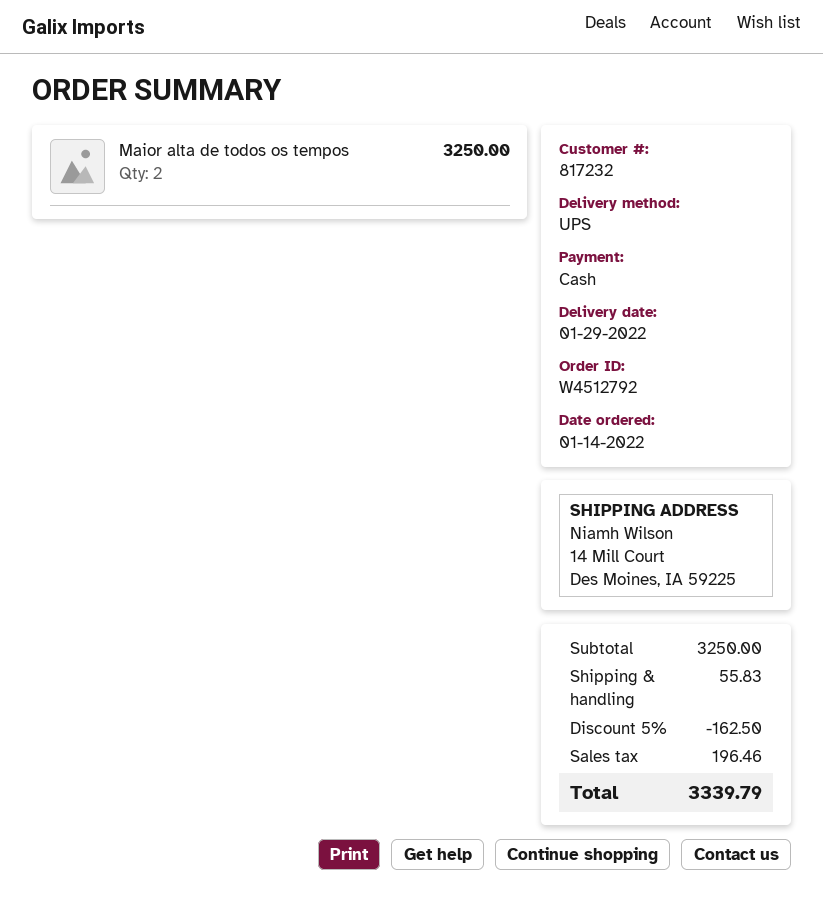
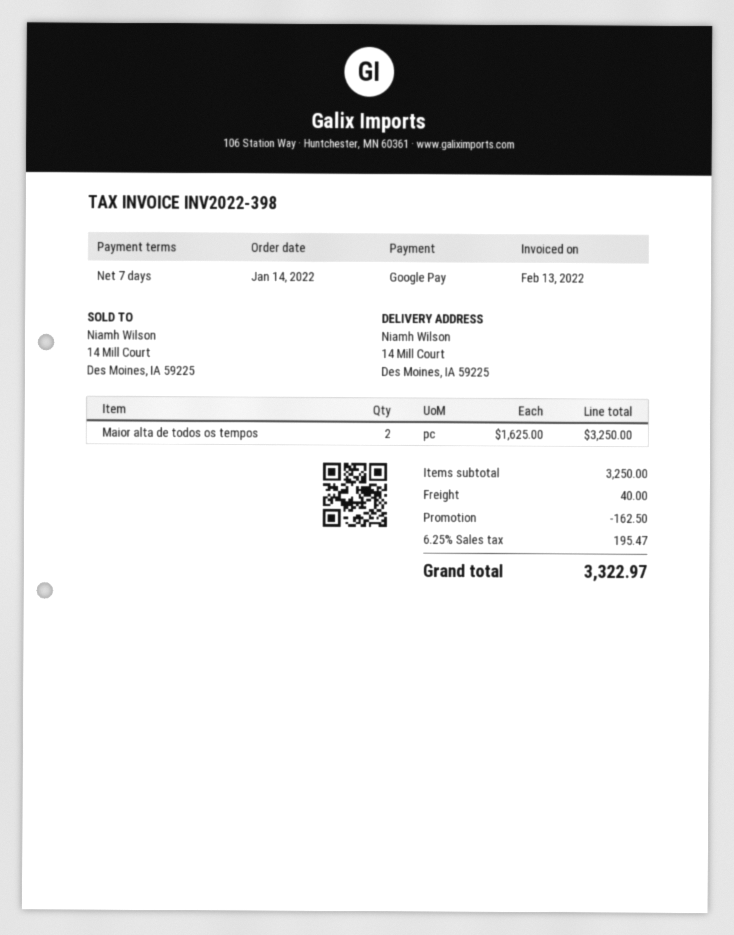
payment method: cash -> Google Pay
shipping: 55.83 -> 40.00
tax: 196.46 -> 195.47
total: 3339.79 -> 3322.97

